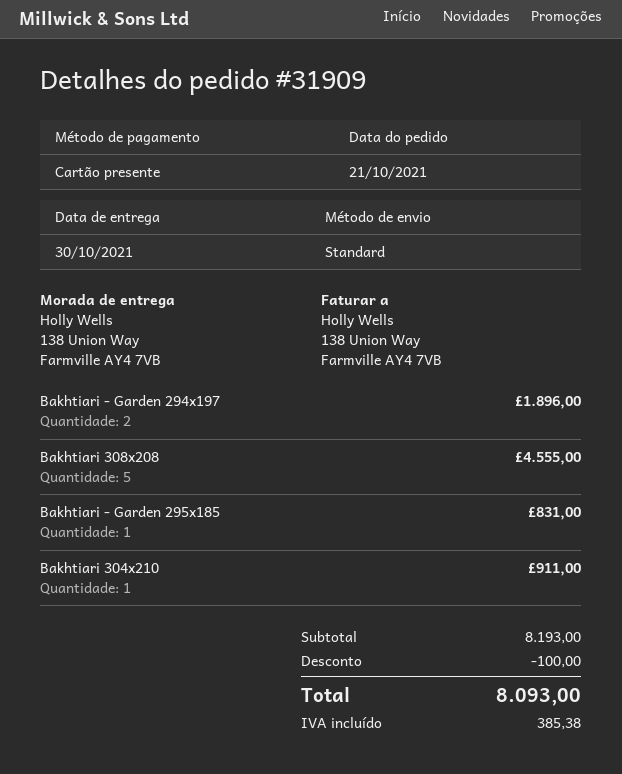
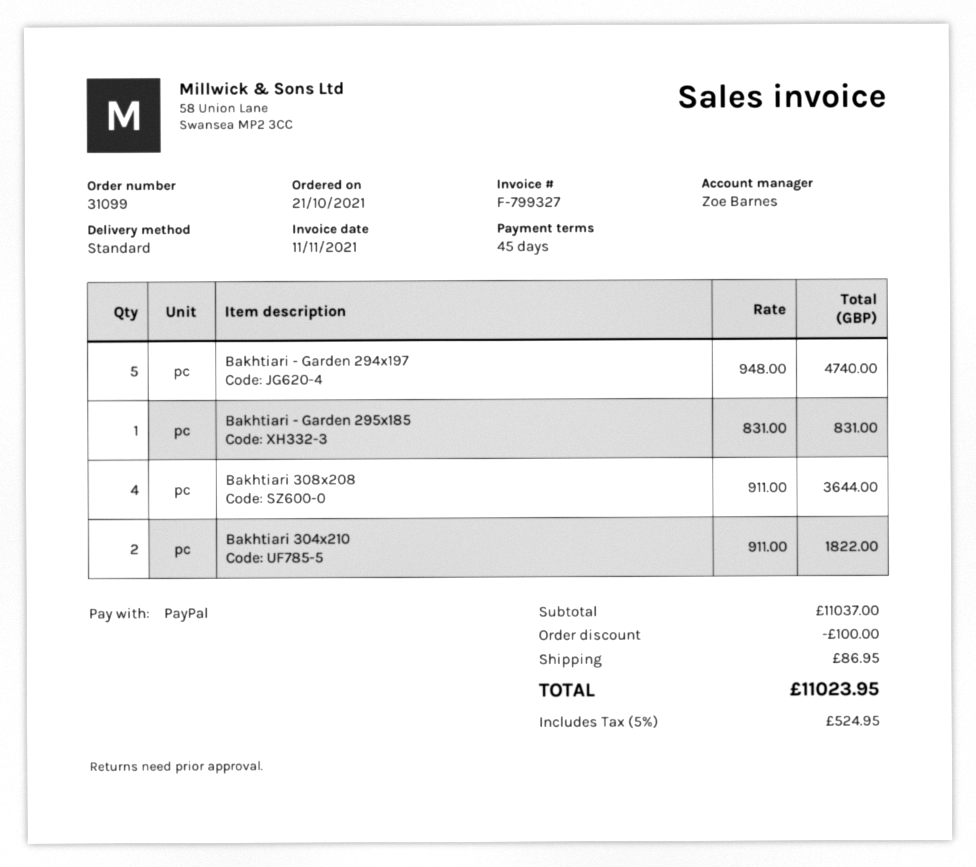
order number: 31909 -> 31099
payment method: gift card -> PayPal
Bakhtiari - Garden 294x197: 2 for 1896.00 -> 5 for 4740.00
Bakhtiari 308x208: 5 for 4555.00 -> 4 for 3644.00
Bakhtiari 304x210: 1 for 911.00 -> 2 for 1822.00
subtotal: 8193.00 -> 11037.00
shipping: none -> 86.95
tax: 385.38 -> 524.95
total: 8093.00 -> 11023.95

